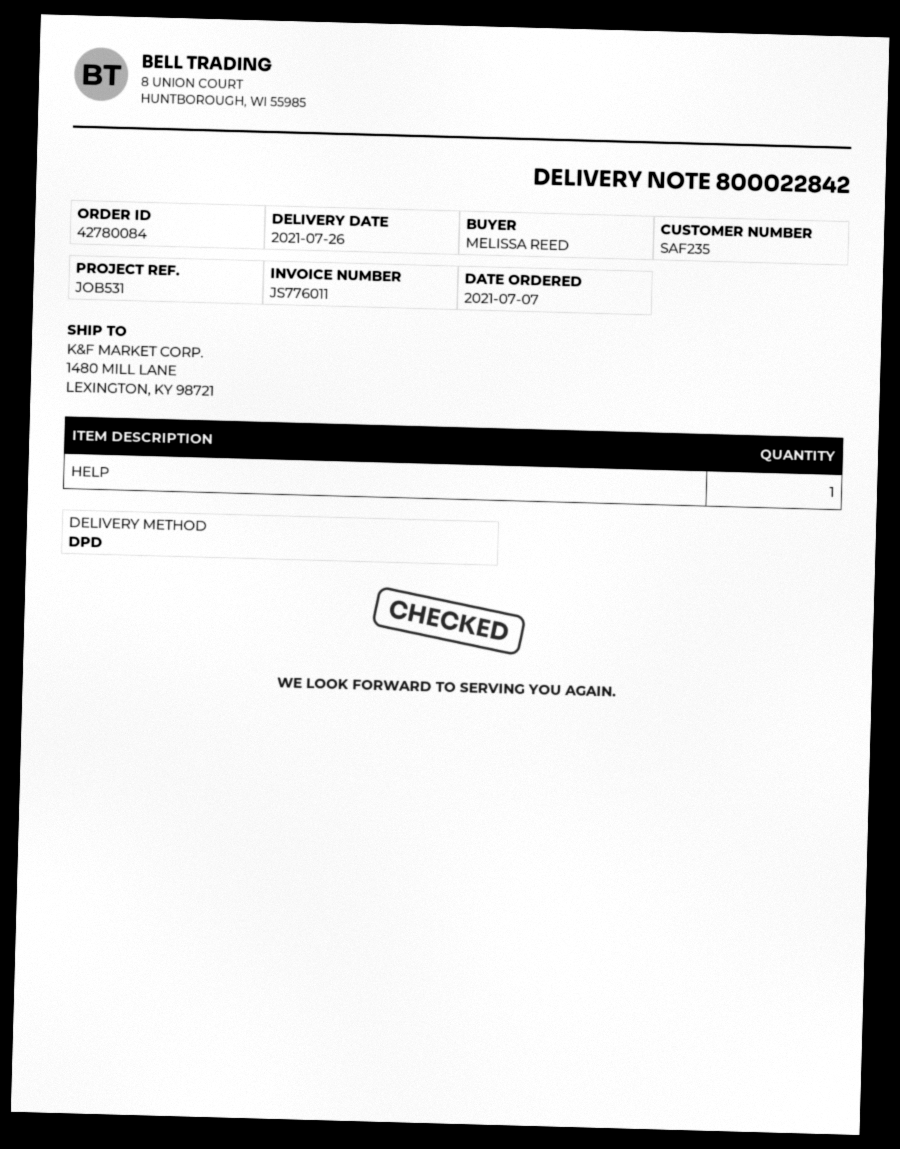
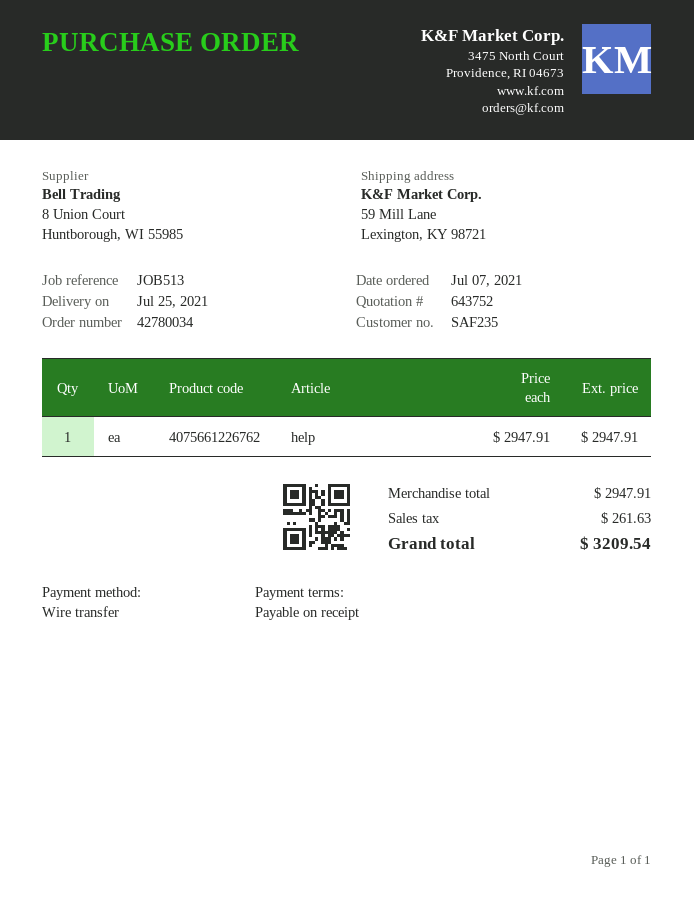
order number: 42780084 -> 42780034
delivery date: 2021-07-26 -> 2021-07-25
reference: JOB531 -> JOB513
ship to: 1480 MILL LANE, LEXINGTON, KY 98721 -> 59 Mill Lane, Lexington, KY 98721

